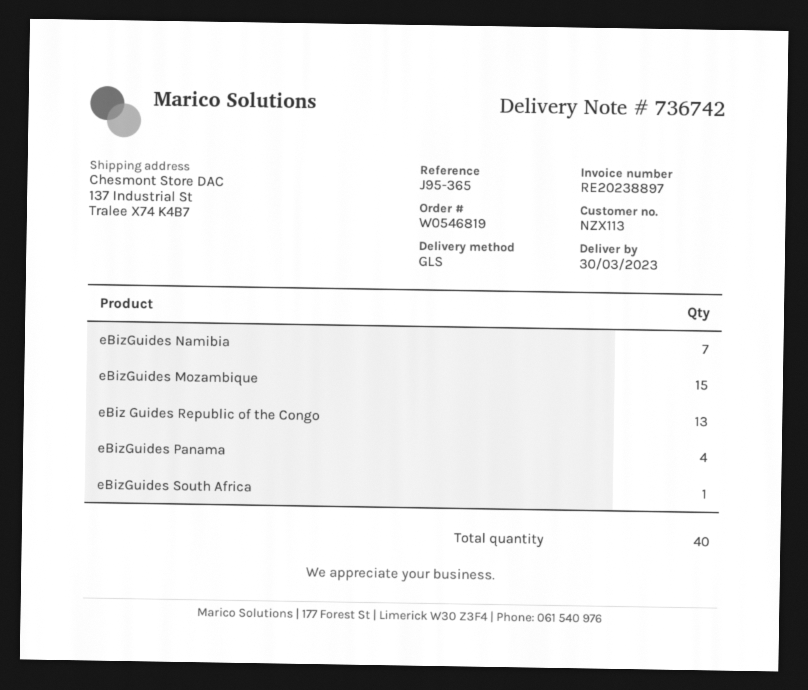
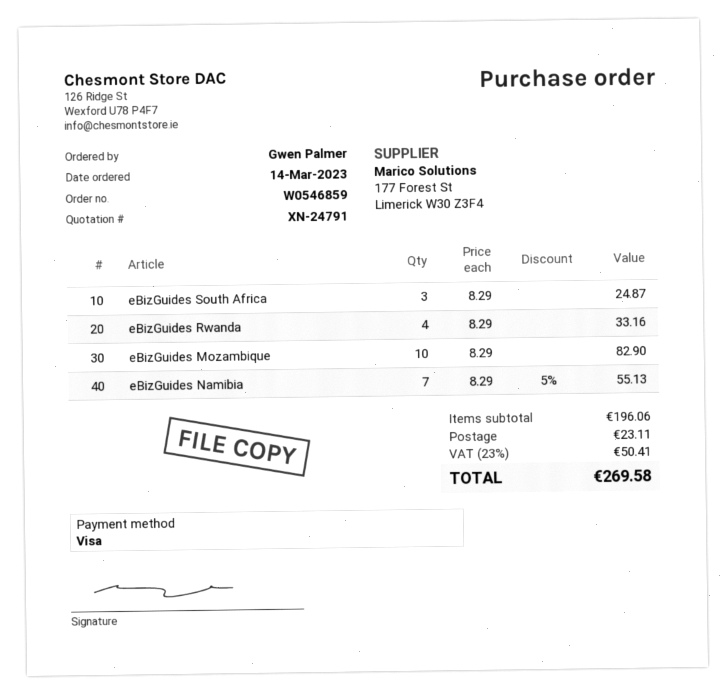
order number: W0546819 -> W0546859
eBizGuides Mozambique: 15 -> 10
eBiz Guides Republic of the Congo: 13 -> none
eBizGuides Panama: 4 -> none
eBizGuides South Africa: 1 -> 3
eBizGuides Rwanda: none -> 4

